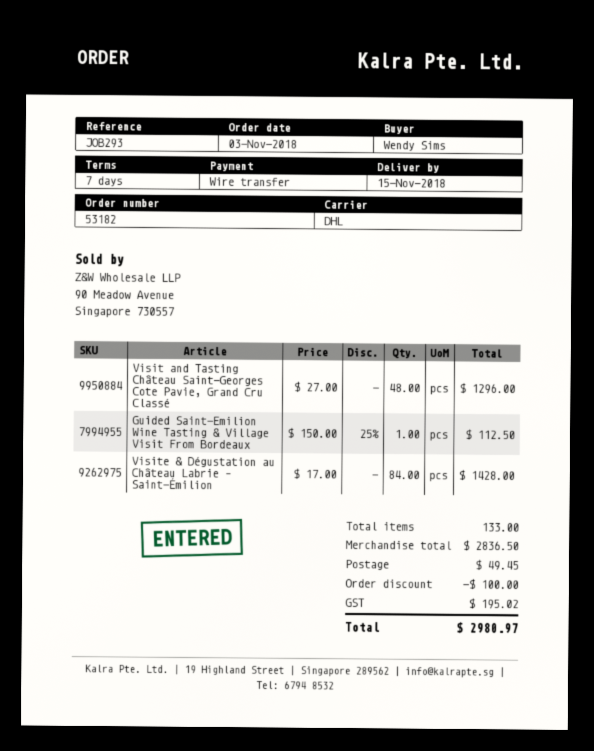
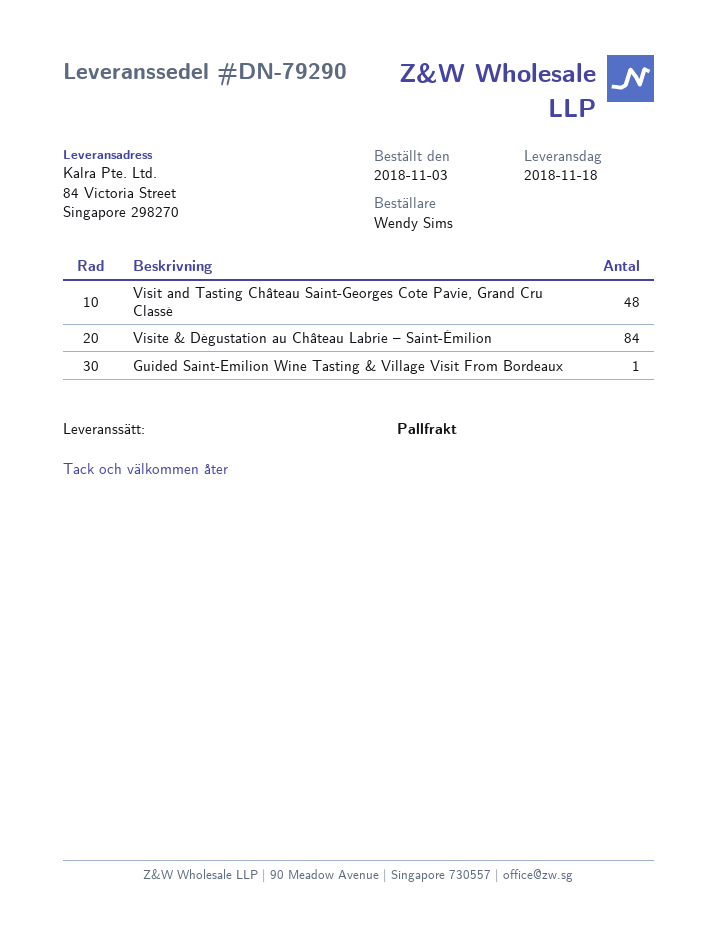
delivery date: 2018-11-15 -> 2018-11-18
shipping method: DHL -> pallet freight

